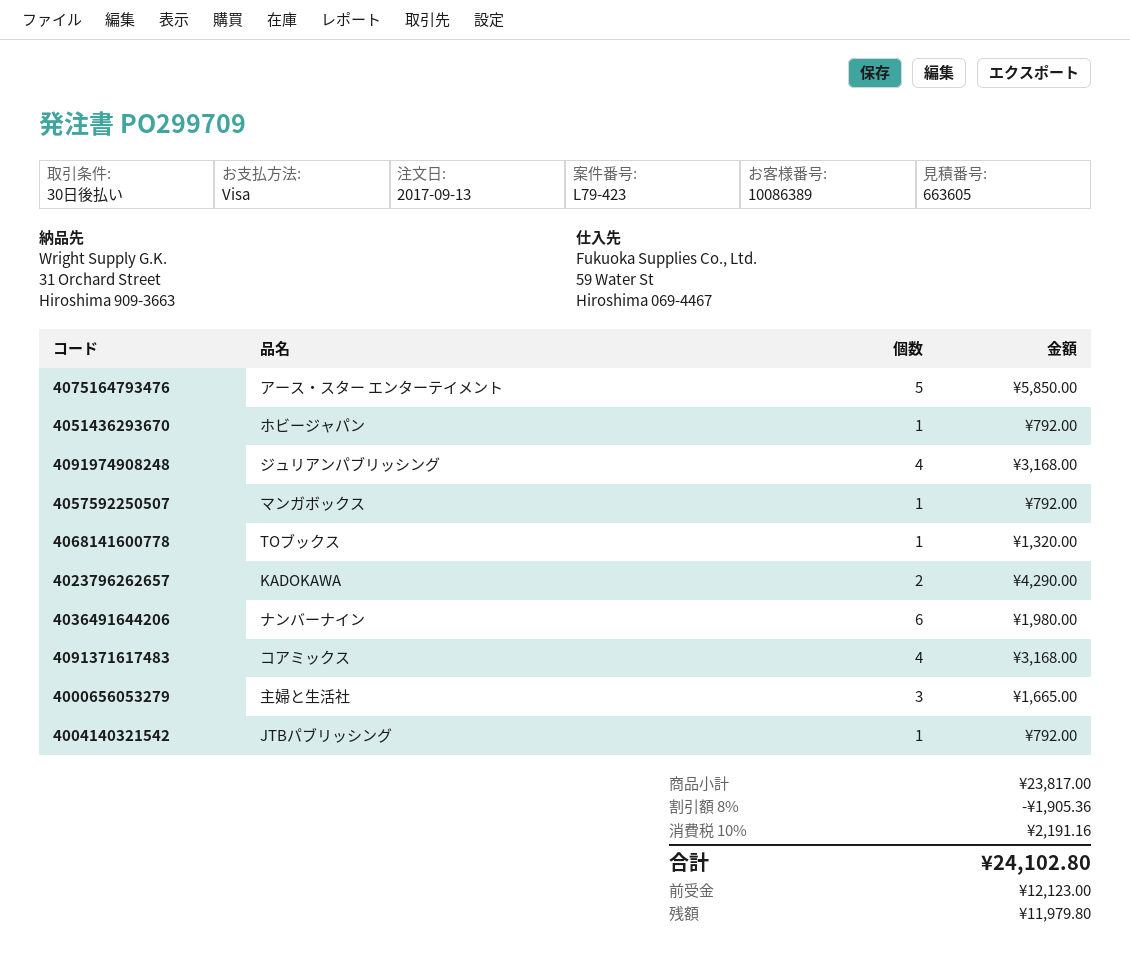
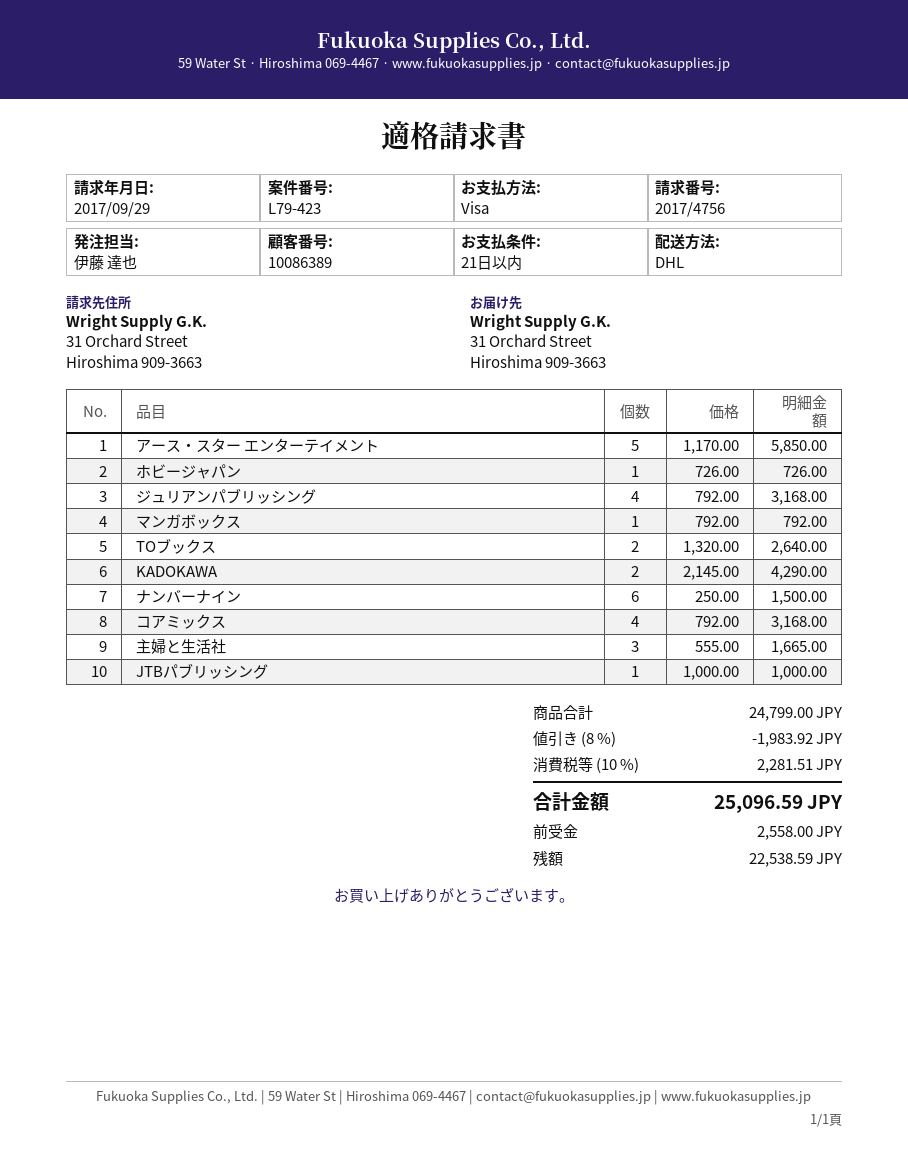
payment terms: 30 days -> 21 days
ホビージャパン: 1 for 792.00 -> 1 for 726.00
TOブックス: 1 for 1320.00 -> 2 for 2640.00
ナンバーナイン: 6 for 1980.00 -> 6 for 1500.00
JTBパブリッシング: 1 for 792.00 -> 1 for 1000.00
subtotal: 23817.00 -> 24799.00
discount: 8% = 1905.36 -> 8% = 1983.92
tax: 10% = 2191.16 -> 10% = 2281.51
total: 24102.80 -> 25096.59
deposit: 12123.00 -> 2558.00
balance: 11979.80 -> 22538.59

